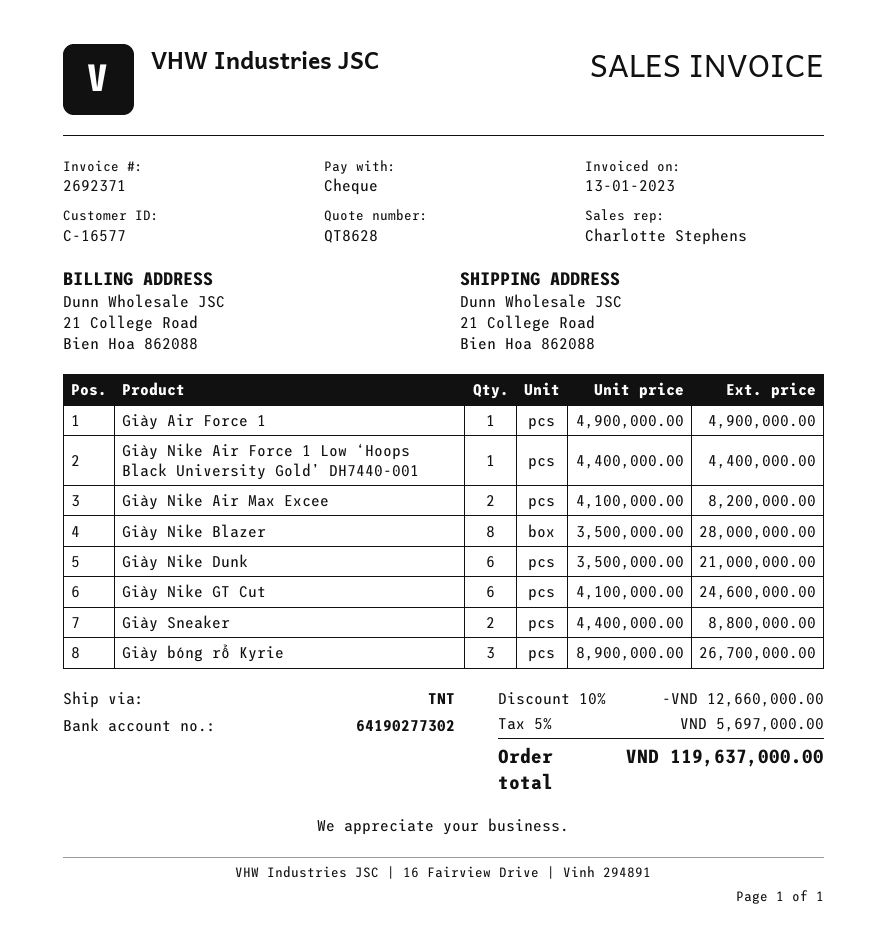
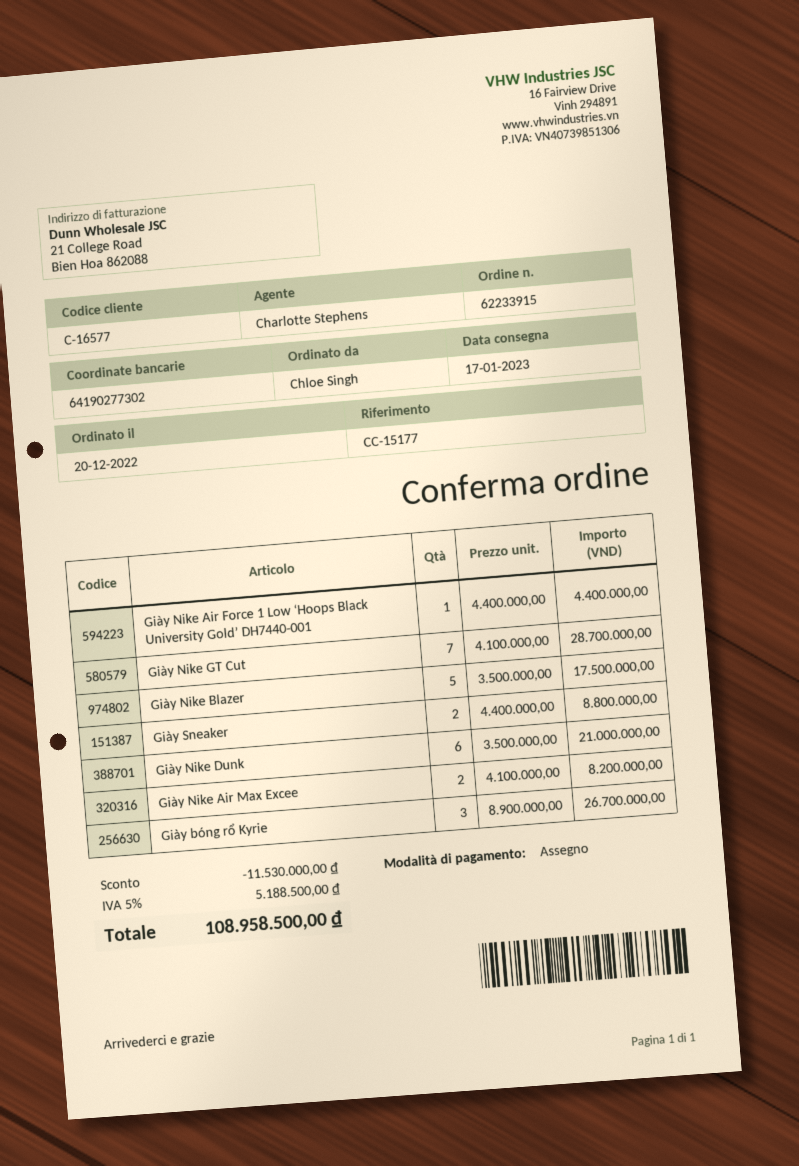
Giày Air Force 1: 1 x 4900000.00 = 4900000.00 -> none
Giày Nike Blazer: 8 x 3500000.00 = 28000000.00 -> 5 x 3500000.00 = 17500000.00
Giày Nike GT Cut: 6 x 4100000.00 = 24600000.00 -> 7 x 4100000.00 = 28700000.00
discount: 12660000.00 -> 11530000.00
tax: 5% = 5697000.00 -> 5% = 5188500.00
total: 119637000.00 -> 108958500.00

